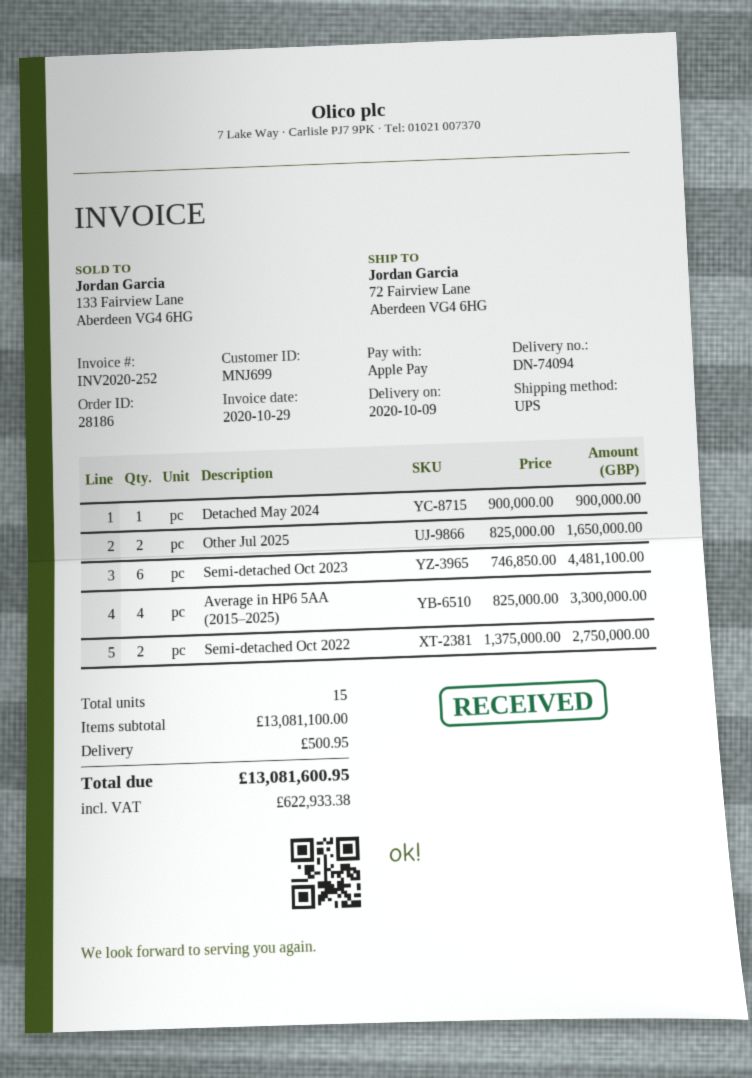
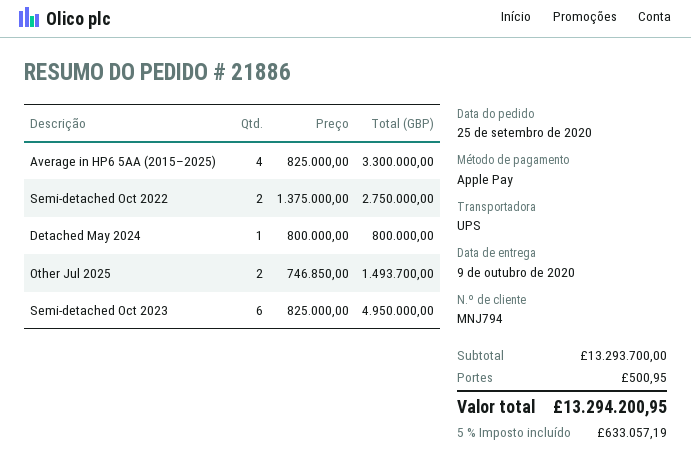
order number: 28186 -> 21886
customer number: MNJ699 -> MNJ794
Detached May 2024: 1 x 900000.00 = 900000.00 -> 1 x 800000.00 = 800000.00
Other Jul 2025: 2 x 825000.00 = 1650000.00 -> 2 x 746850.00 = 1493700.00
Semi-detached Oct 2023: 6 x 746850.00 = 4481100.00 -> 6 x 825000.00 = 4950000.00
subtotal: 13081100.00 -> 13293700.00
tax: 622933.38 -> 633057.19
total: 13081600.95 -> 13294200.95

